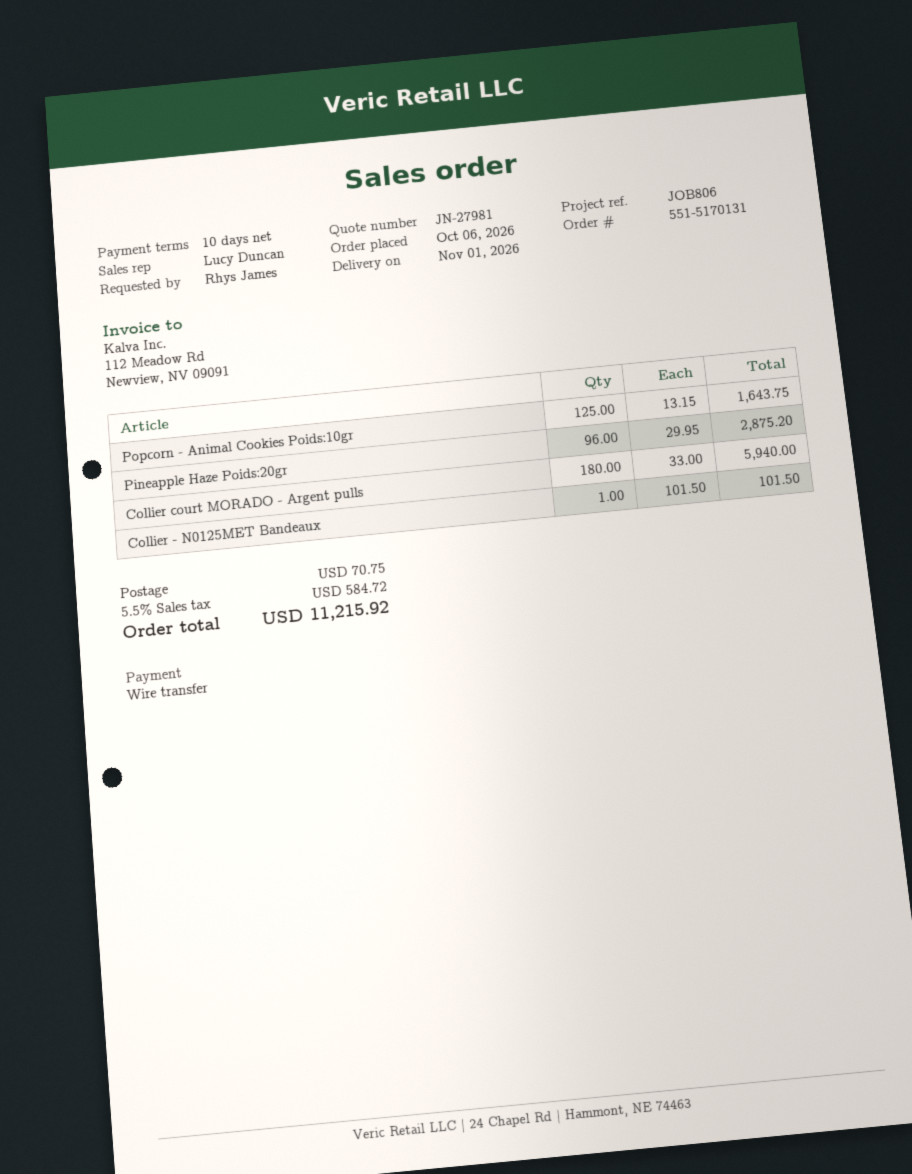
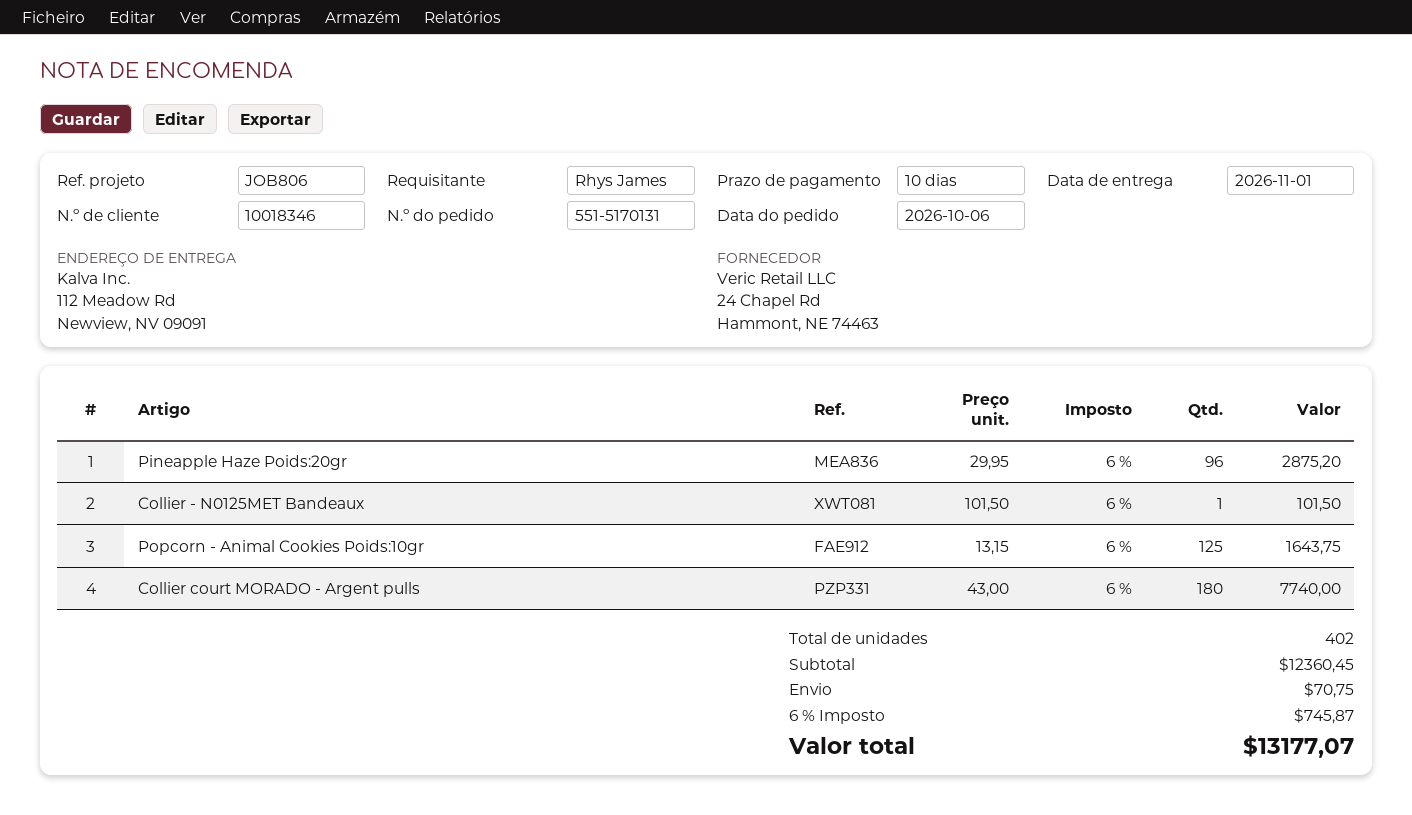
Collier court MORADO - Argent pulls: 180 x 33.00 = 5940.00 -> 180 x 43.00 = 7740.00
tax: 5.5% = 584.72 -> 6% = 745.87
total: 11215.92 -> 13177.07

